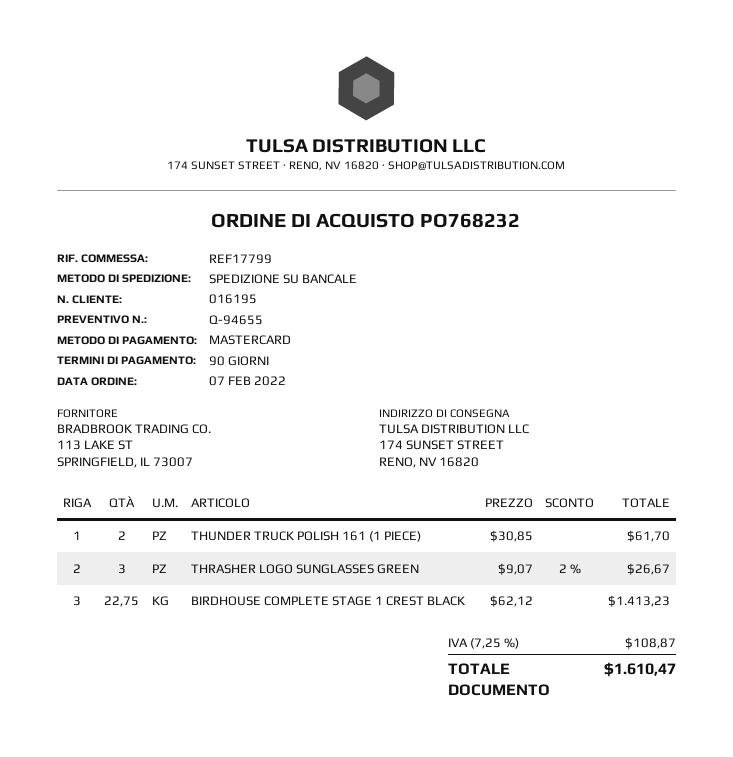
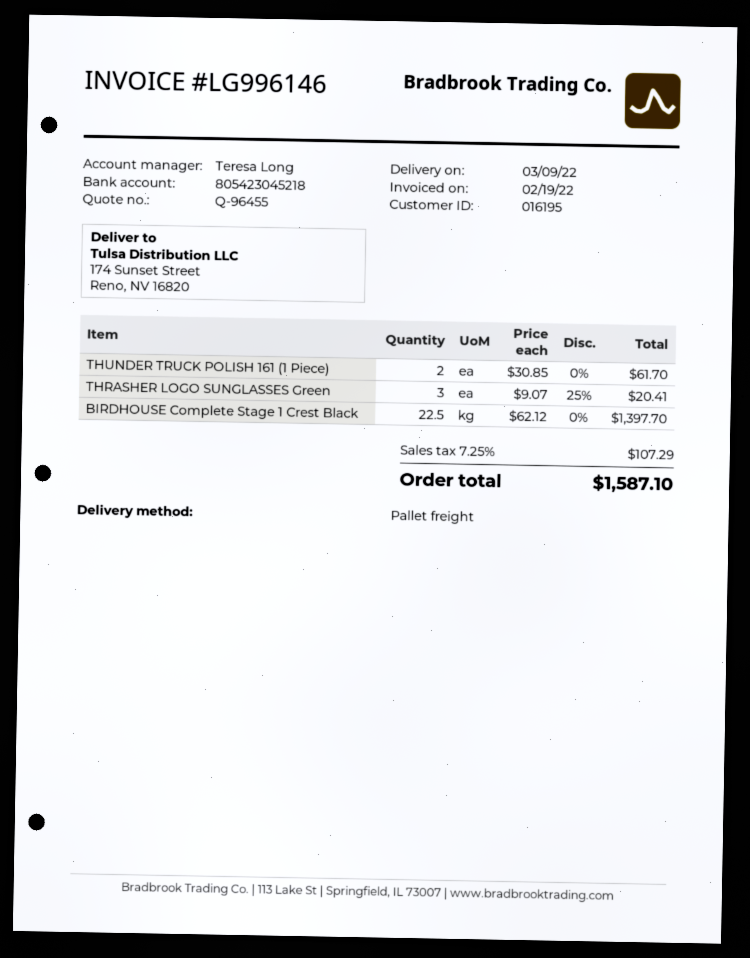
quote number: Q-94655 -> Q-96455
THRASHER LOGO SUNGLASSES GREEN: 3 x 9.07 - 2% = 26.67 -> 3 x 9.07 - 25% = 20.41
BIRDHOUSE COMPLETE STAGE 1 CREST BLACK: 22.75 x 62.12 = 1413.23 -> 22.5 x 62.12 = 1397.70
tax: 7.25% = 108.87 -> 7.25% = 107.29
total: 1610.47 -> 1587.10

